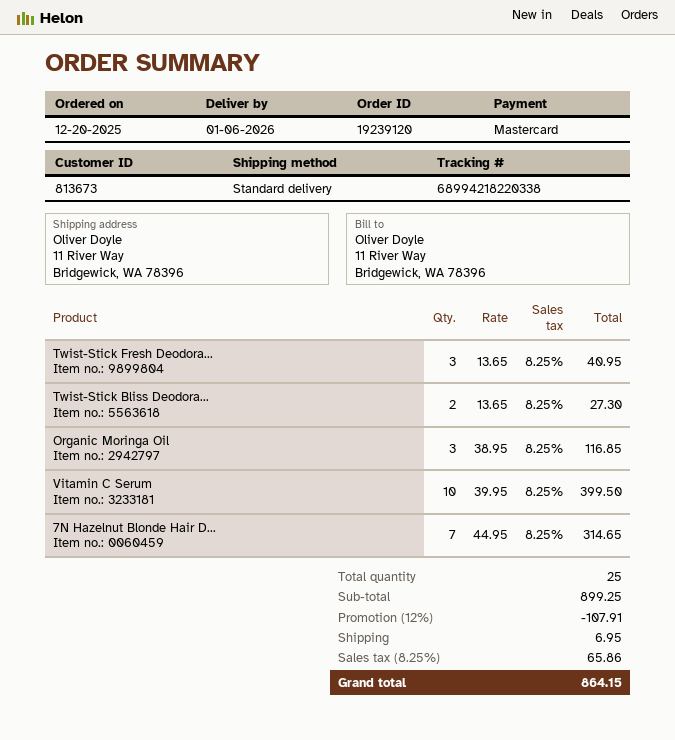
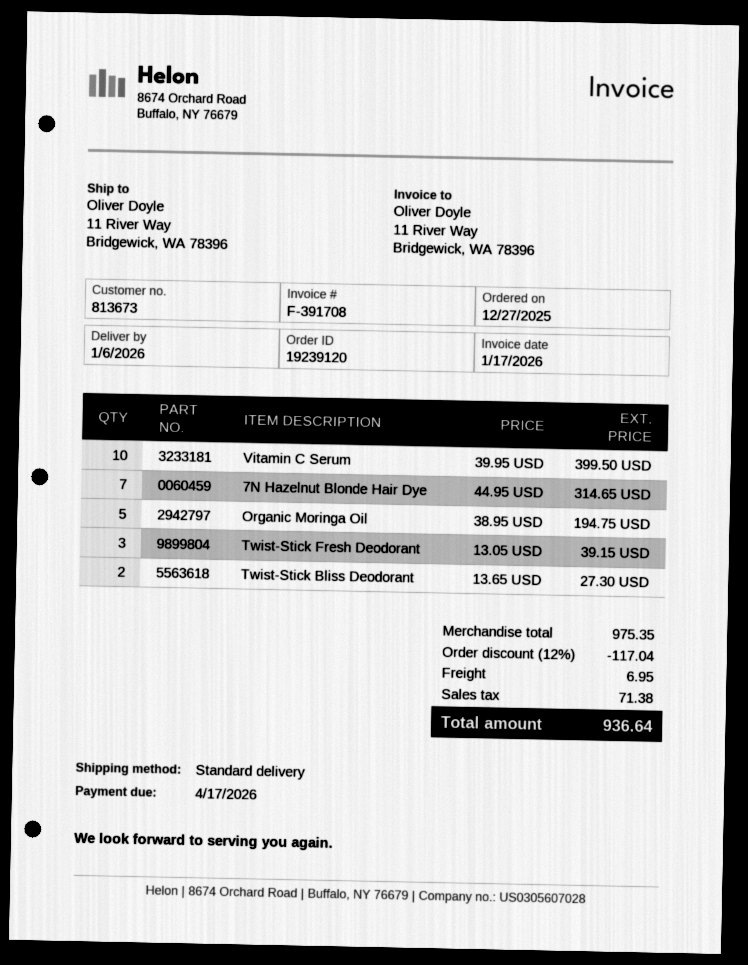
order date: 2025-12-20 -> 2025-12-27
Twist-Stick Fresh Deodora...: 3 x 13.65 = 40.95 -> 3 x 13.05 = 39.15
Organic Moringa Oil: 3 x 38.95 = 116.85 -> 5 x 38.95 = 194.75
subtotal: 899.25 -> 975.35
discount: 12% = 107.91 -> 12% = 117.04
tax: 65.86 -> 71.38
total: 864.15 -> 936.64

